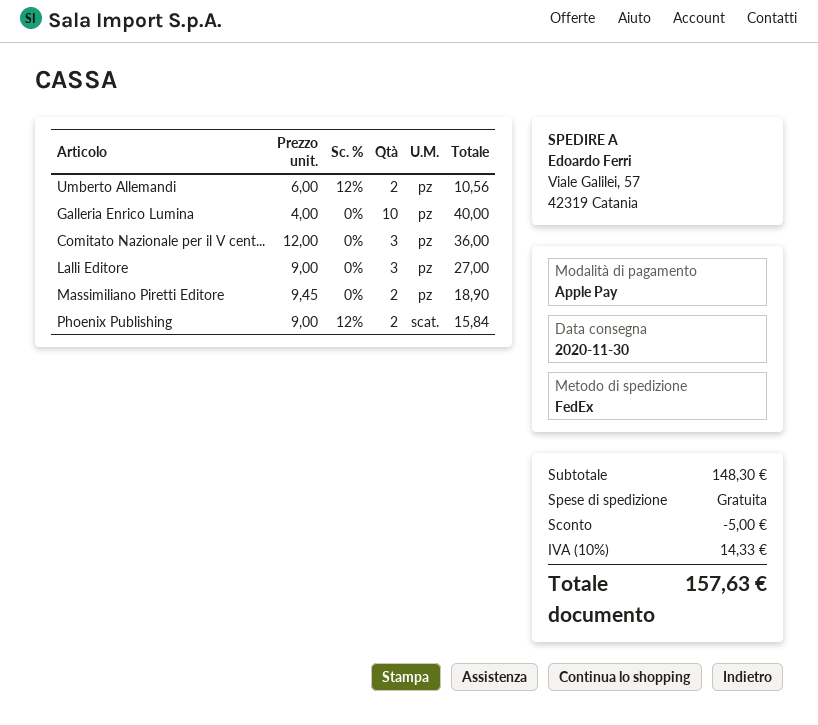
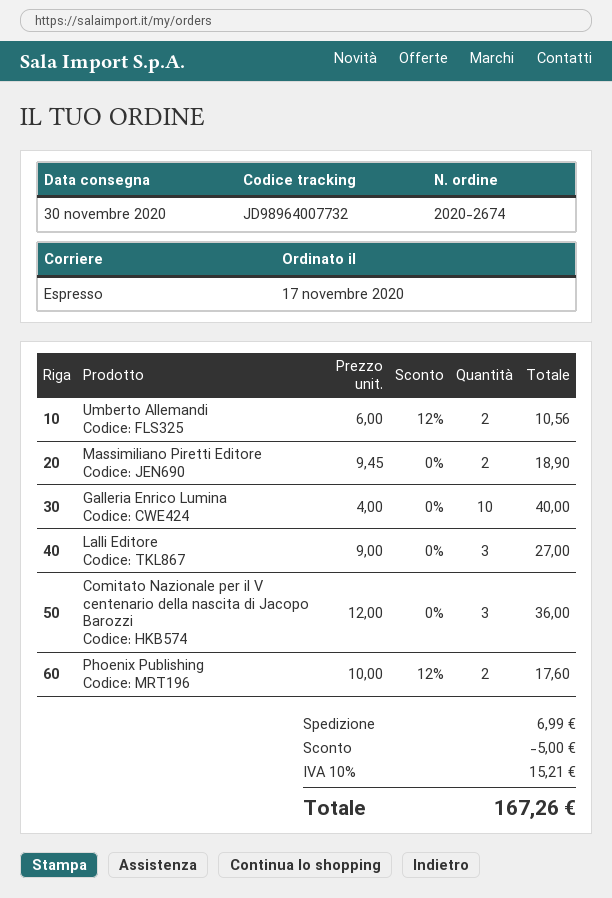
shipping method: FedEx -> express
Phoenix Publishing: 2 x 9.00 - 12% = 15.84 -> 2 x 10.00 - 12% = 17.60
shipping: 0.00 -> 6.99
tax: 10% = 14.33 -> 10% = 15.21
total: 157.63 -> 167.26

